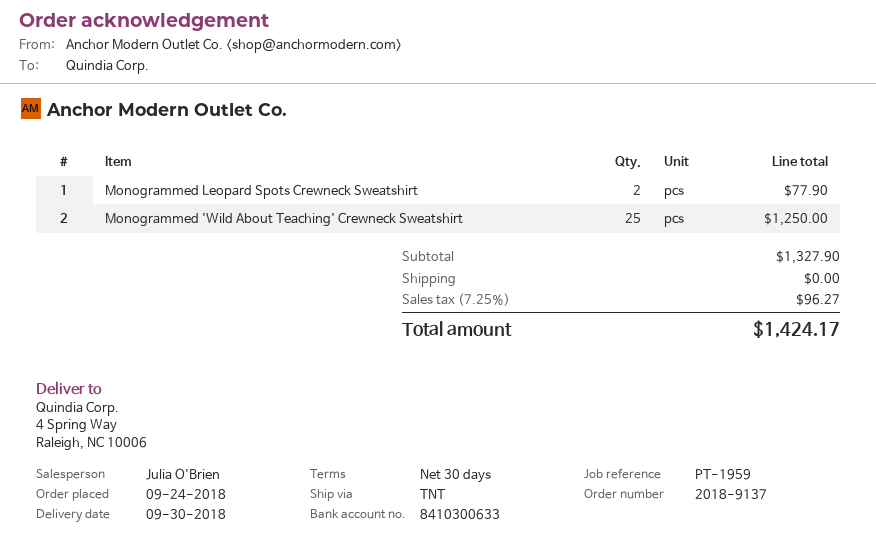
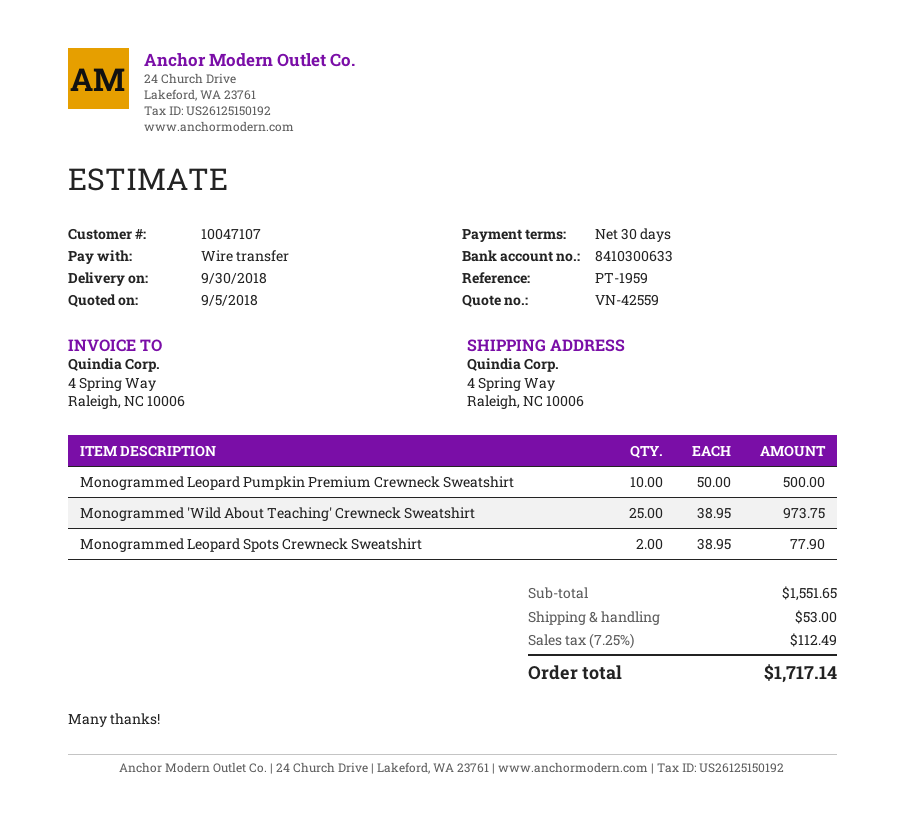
Monogrammed 'Wild About Teaching' Crewneck Sweatshirt: 25 for 1250.00 -> 25 for 973.75
Monogrammed Leopard Pumpkin Premium Crewneck Sweatshirt: none -> 10 for 500.00
subtotal: 1327.90 -> 1551.65
shipping: 0.00 -> 53.00
tax: 7.25% = 96.27 -> 7.25% = 112.49
total: 1424.17 -> 1717.14

